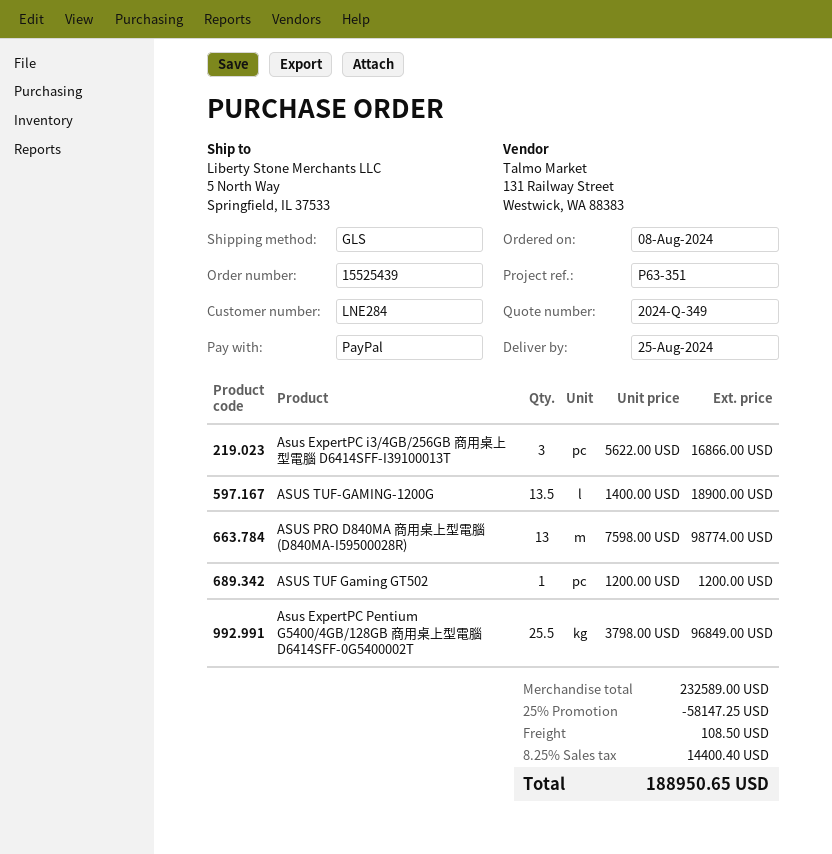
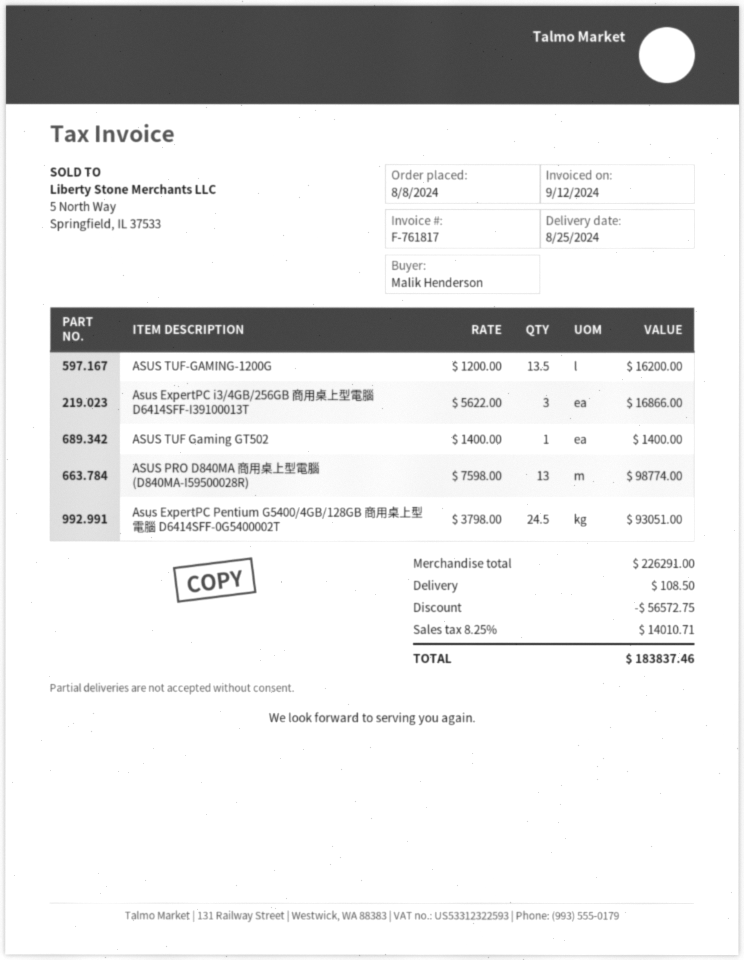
ASUS TUF-GAMING-1200G: 13.5 x 1400.00 = 18900.00 -> 13.5 x 1200.00 = 16200.00
ASUS TUF Gaming GT502: 1 x 1200.00 = 1200.00 -> 1 x 1400.00 = 1400.00
Asus ExpertPC Pentium G5400/4GB/128GB 商用桌上型電腦 D6414SFF-0G5400002T: 25.5 x 3798.00 = 96849.00 -> 24.5 x 3798.00 = 93051.00
subtotal: 232589.00 -> 226291.00
discount: 58147.25 -> 56572.75
tax: 8.25% = 14400.40 -> 8.25% = 14010.71
total: 188950.65 -> 183837.46

